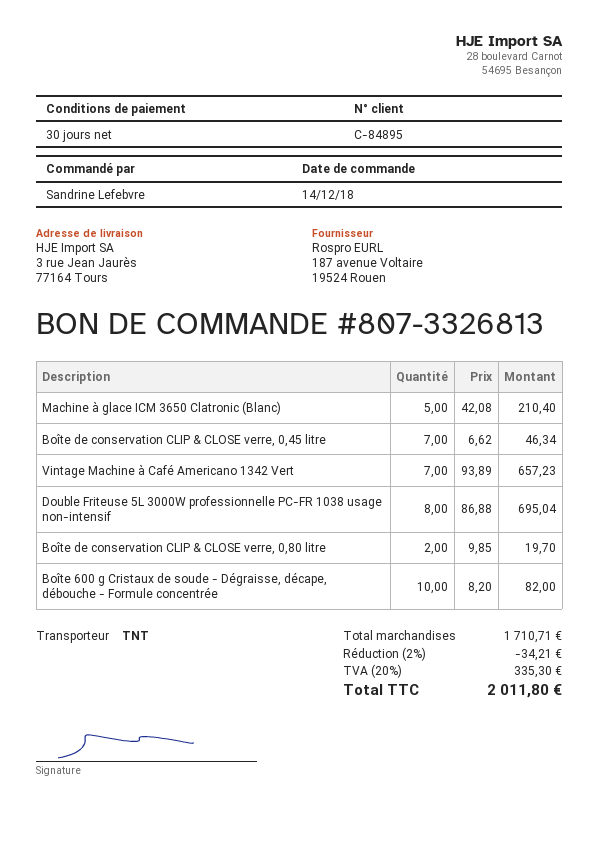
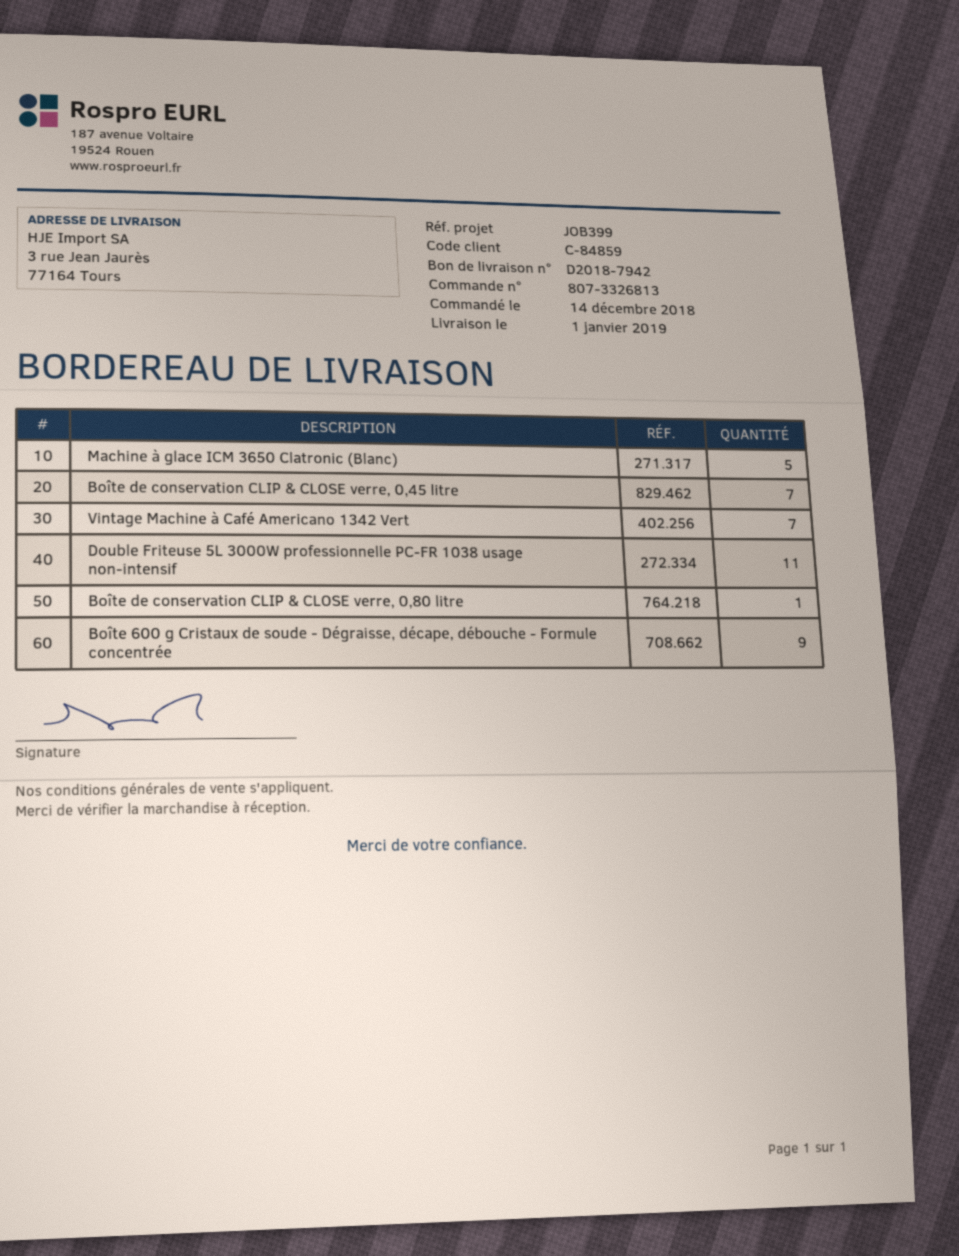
customer number: C-84895 -> C-84859
Double Friteuse 5L 3000W professionnelle PC-FR 1038 usage non-intensif: 8 -> 11
Boîte de conservation CLIP & CLOSE verre, 0,80 litre: 2 -> 1
Boîte 600 g Cristaux de soude - Dégraisse, décape, débouche - Formule concentrée: 10 -> 9

